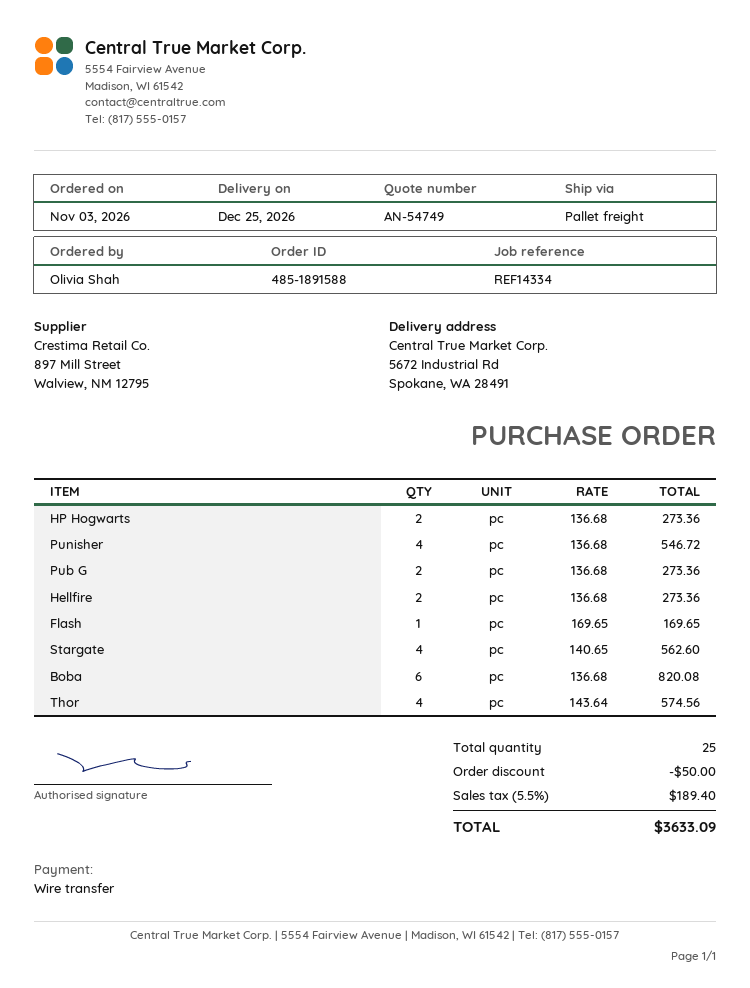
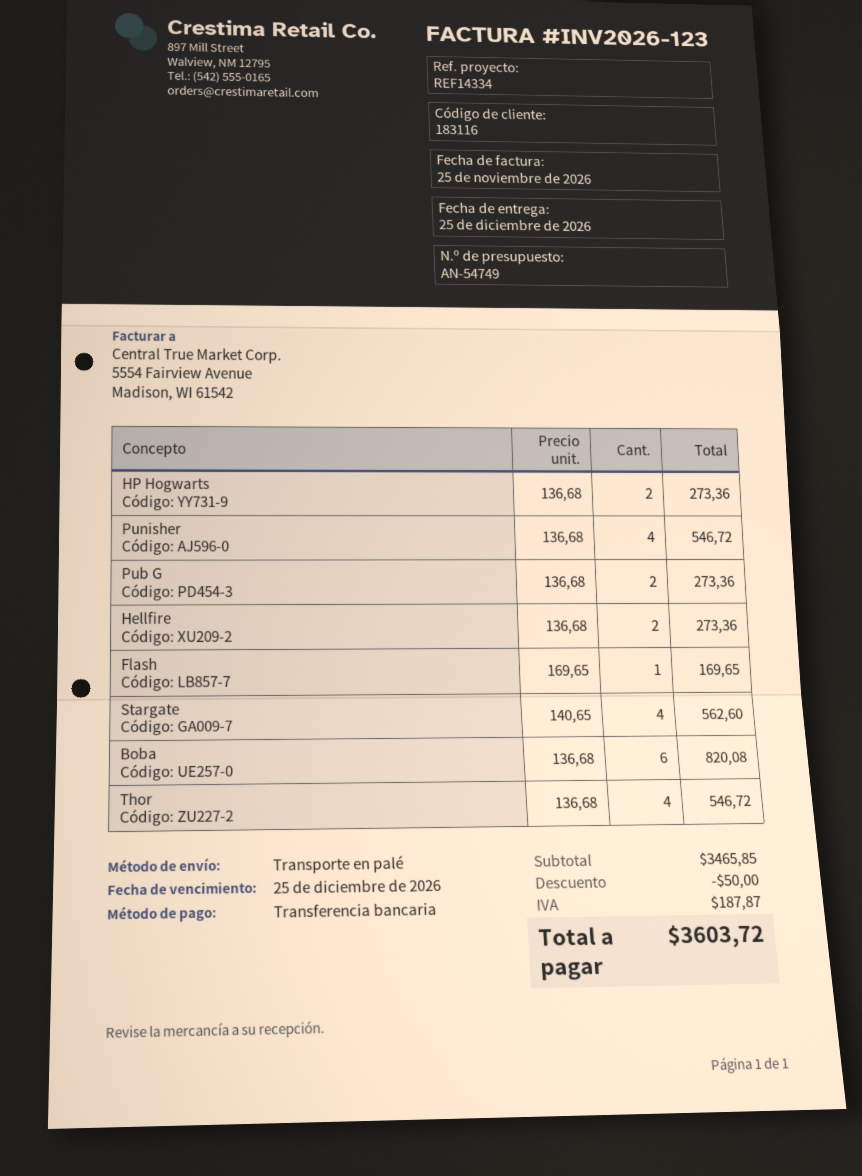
Thor: 4 x 143.64 = 574.56 -> 4 x 136.68 = 546.72
tax: 189.40 -> 187.87
total: 3633.09 -> 3603.72

